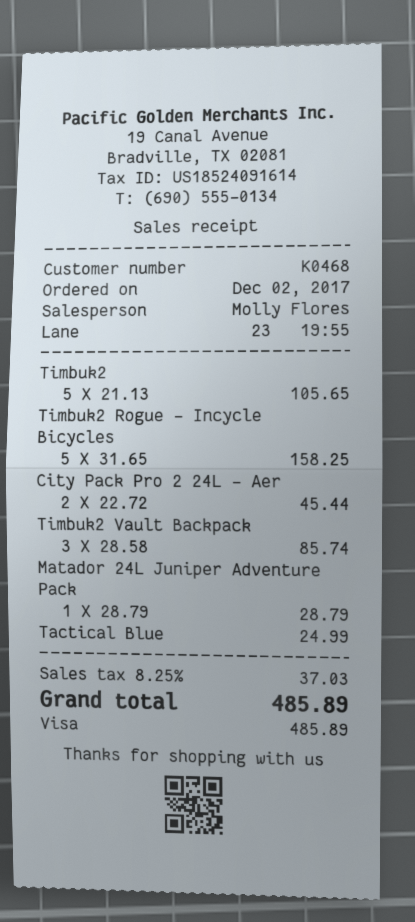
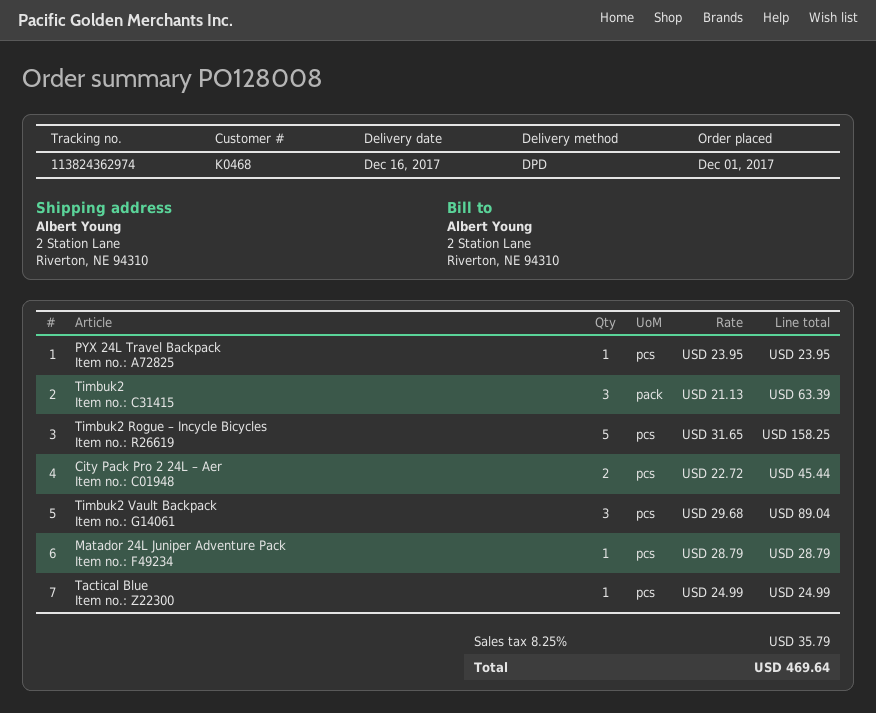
order date: 2017-12-02 -> 2017-12-01
Timbuk2: 5 x 21.13 = 105.65 -> 3 x 21.13 = 63.39
Timbuk2 Vault Backpack: 3 x 28.58 = 85.74 -> 3 x 29.68 = 89.04
PYX 24L Travel Backpack: none -> 1 x 23.95 = 23.95
tax: 8.25% = 37.03 -> 8.25% = 35.79
total: 485.89 -> 469.64

